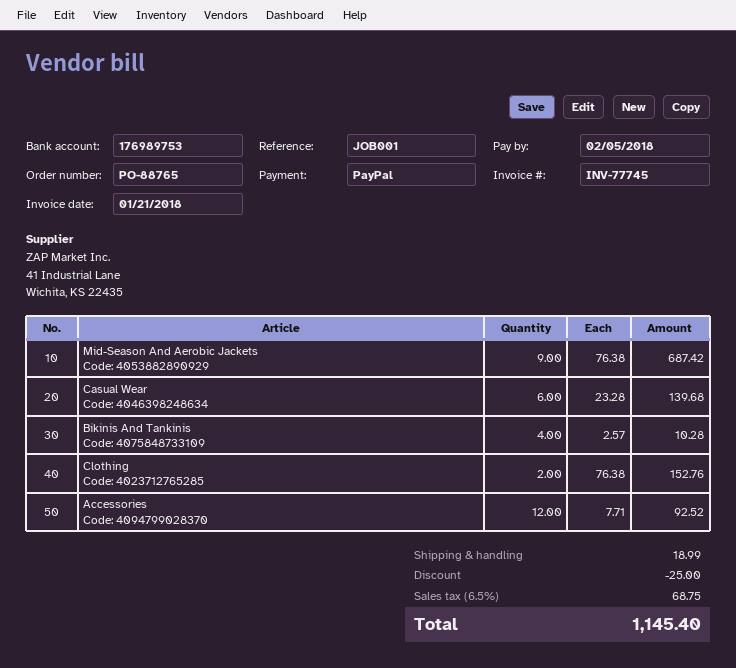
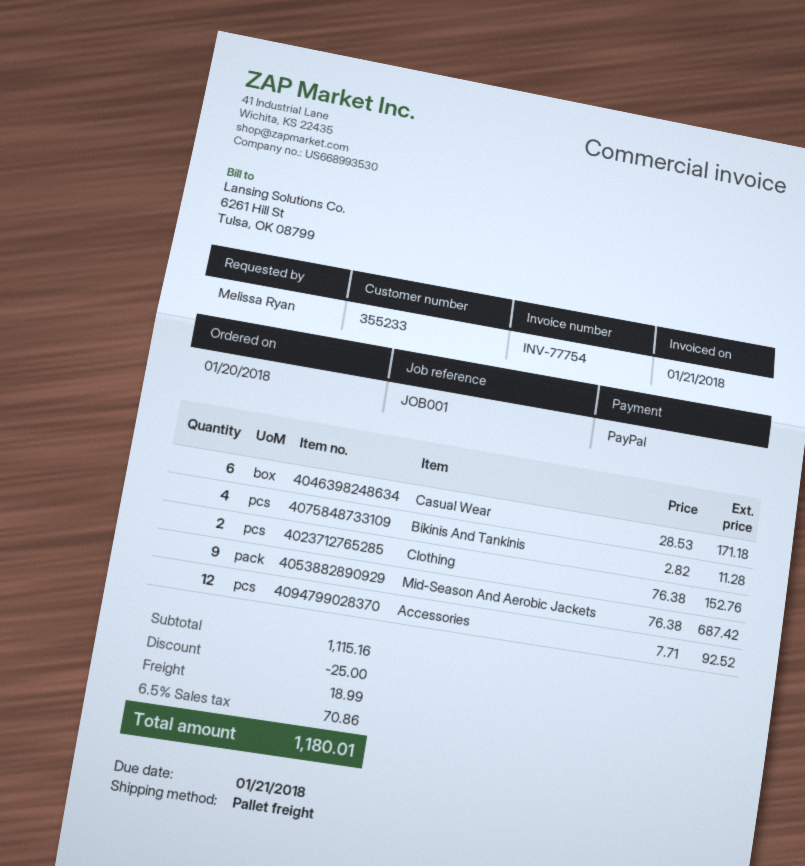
invoice number: INV-77745 -> INV-77754
due date: 2018-02-05 -> 2018-01-21
Casual Wear: 6 x 23.28 = 139.68 -> 6 x 28.53 = 171.18
Bikinis And Tankinis: 4 x 2.57 = 10.28 -> 4 x 2.82 = 11.28
tax: 6.5% = 68.75 -> 6.5% = 70.86
total: 1145.40 -> 1180.01

